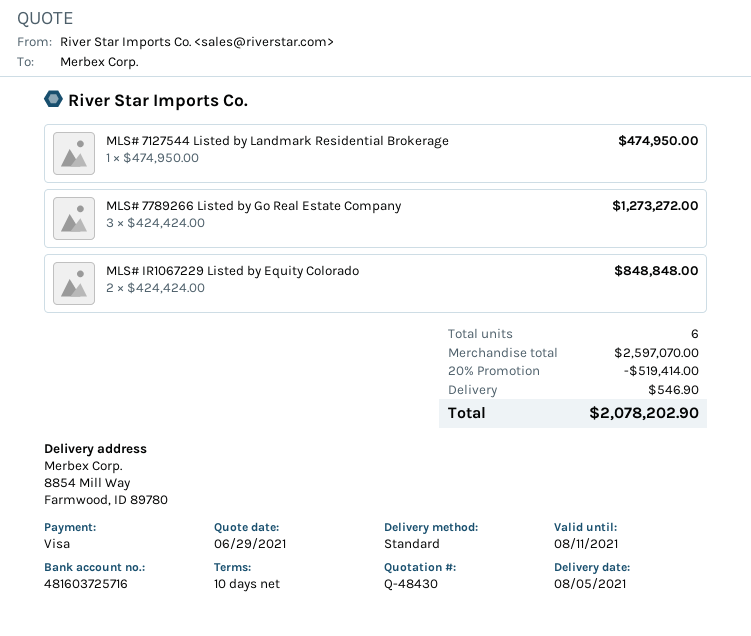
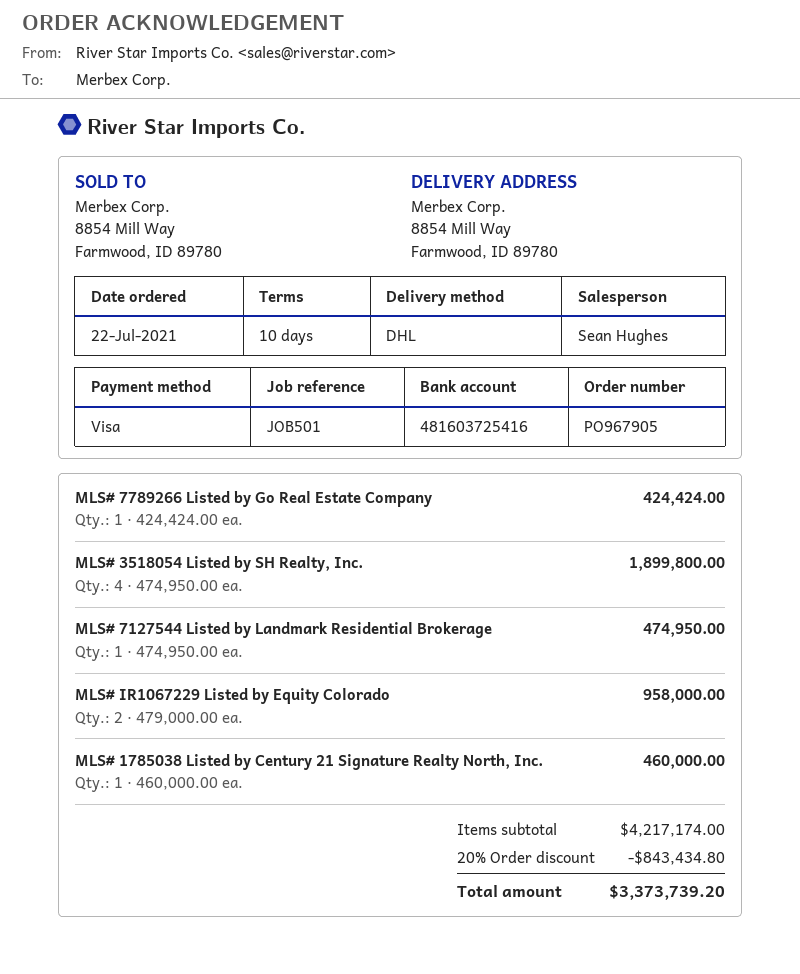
bank account: 481603725716 -> 481603725416
shipping method: standard -> DHL
MLS# 7789266 Listed by Go Real Estate Company: 3 x 424424.00 = 1273272.00 -> 1 x 424424.00 = 424424.00
MLS# IR1067229 Listed by Equity Colorado: 2 x 424424.00 = 848848.00 -> 2 x 479000.00 = 958000.00
MLS# 3518054 Listed by SH Realty, Inc.: none -> 4 x 474950.00 = 1899800.00
MLS# 1785038 Listed by Century 21 Signature Realty North, Inc.: none -> 1 x 460000.00 = 460000.00
subtotal: 2597070.00 -> 4217174.00
discount: 20% = 519414.00 -> 20% = 843434.80
shipping: 546.90 -> none
total: 2078202.90 -> 3373739.20

